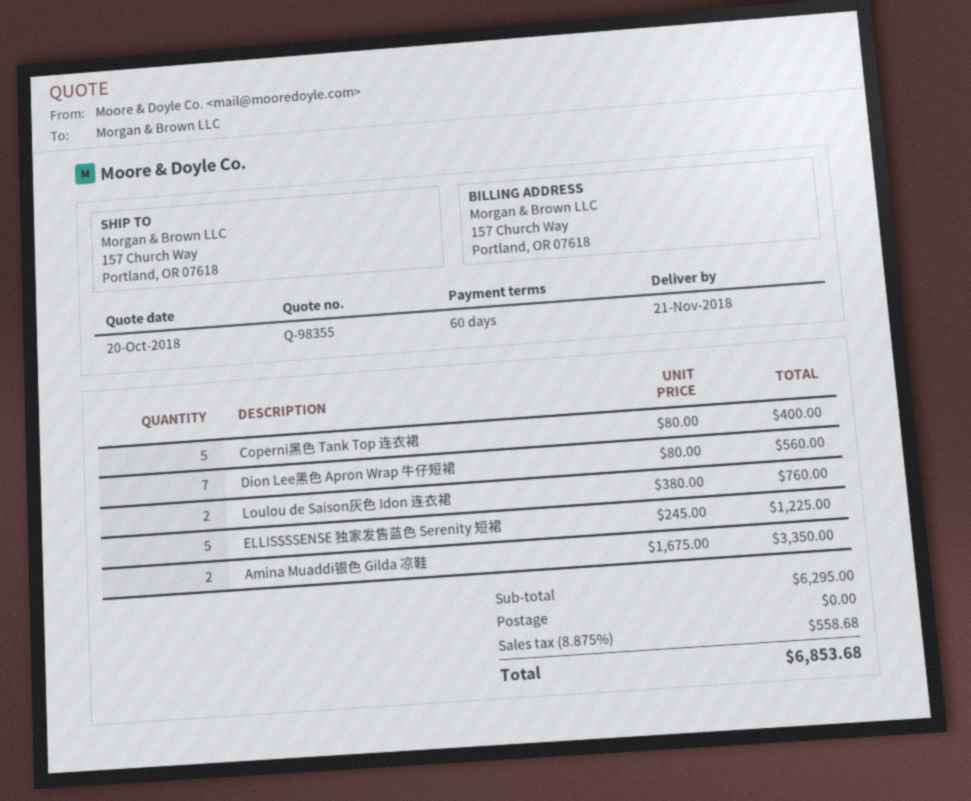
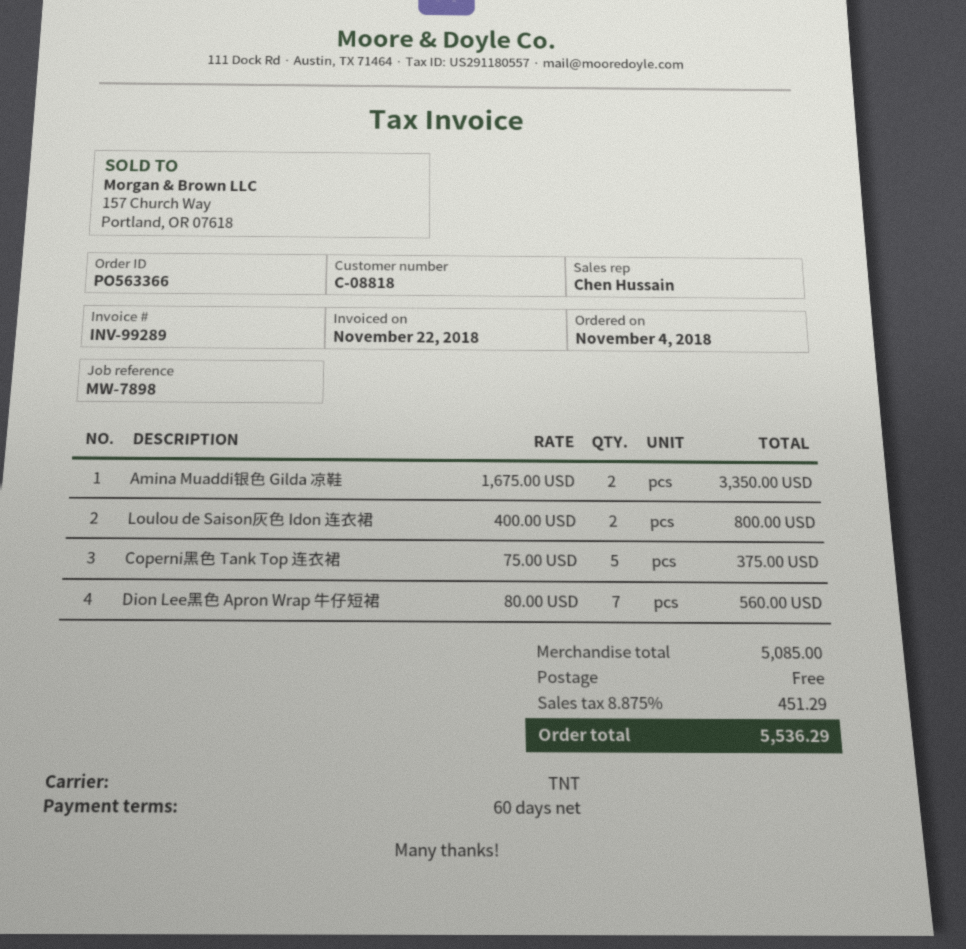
Coperni黑色 Tank Top 连衣裙: 5 x 80.00 = 400.00 -> 5 x 75.00 = 375.00
Loulou de Saison灰色 Idon 连衣裙: 2 x 380.00 = 760.00 -> 2 x 400.00 = 800.00
ELLISSSSENSE 独家发售蓝色 Serenity 短裙: 5 x 245.00 = 1225.00 -> none
subtotal: 6295.00 -> 5085.00
tax: 8.875% = 558.68 -> 8.875% = 451.29
total: 6853.68 -> 5536.29

